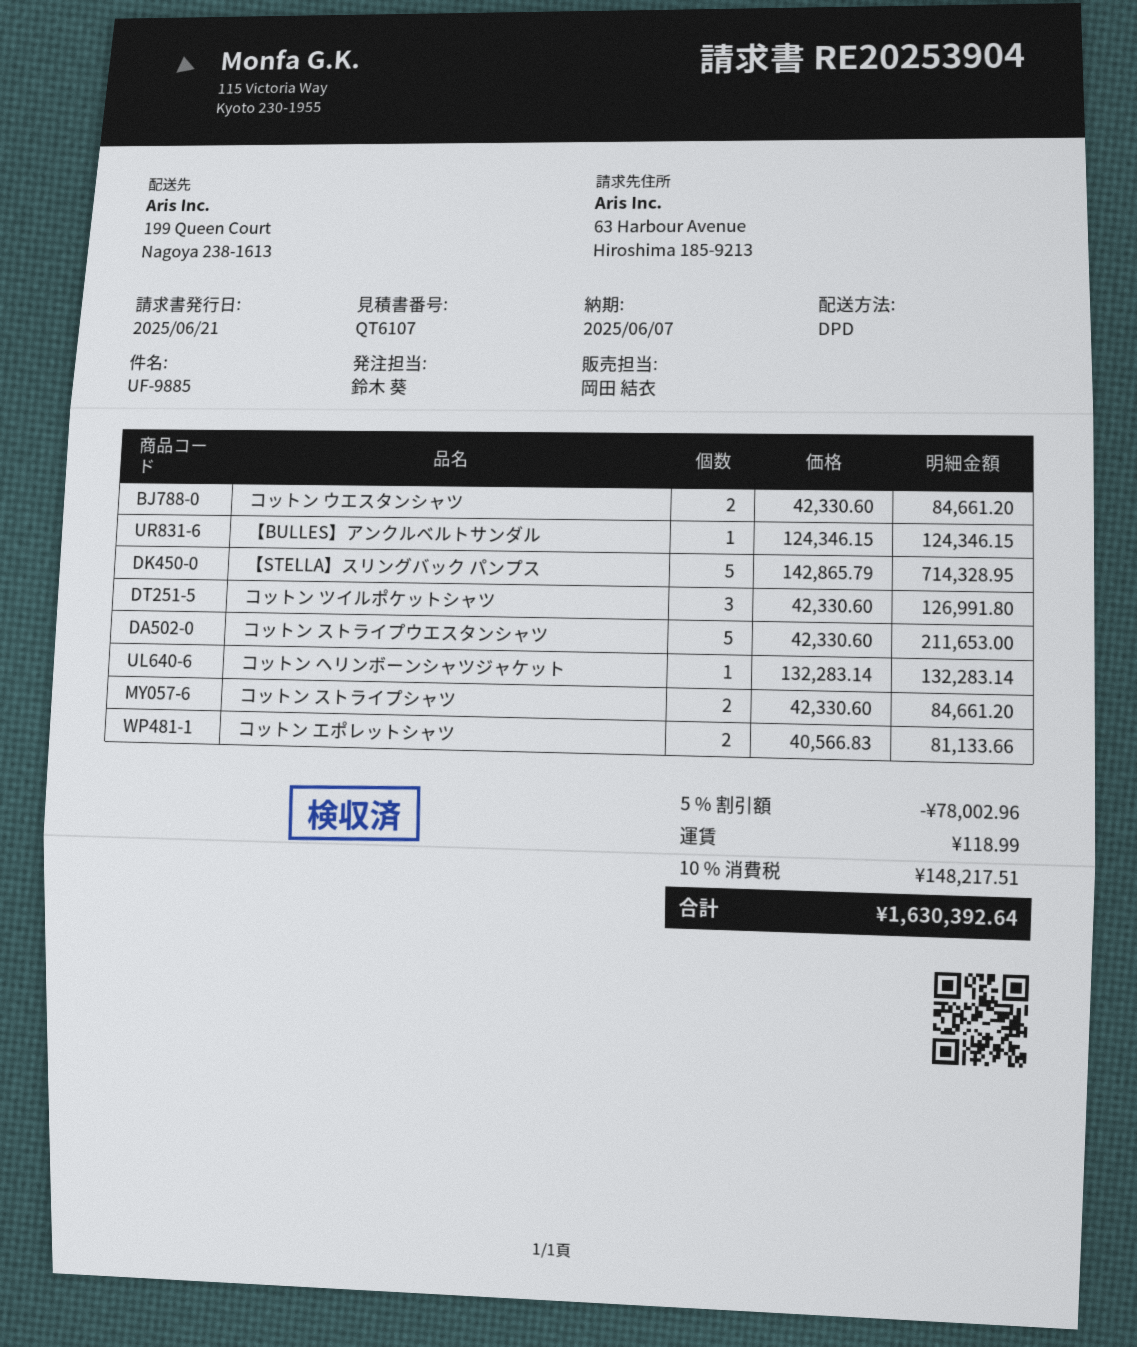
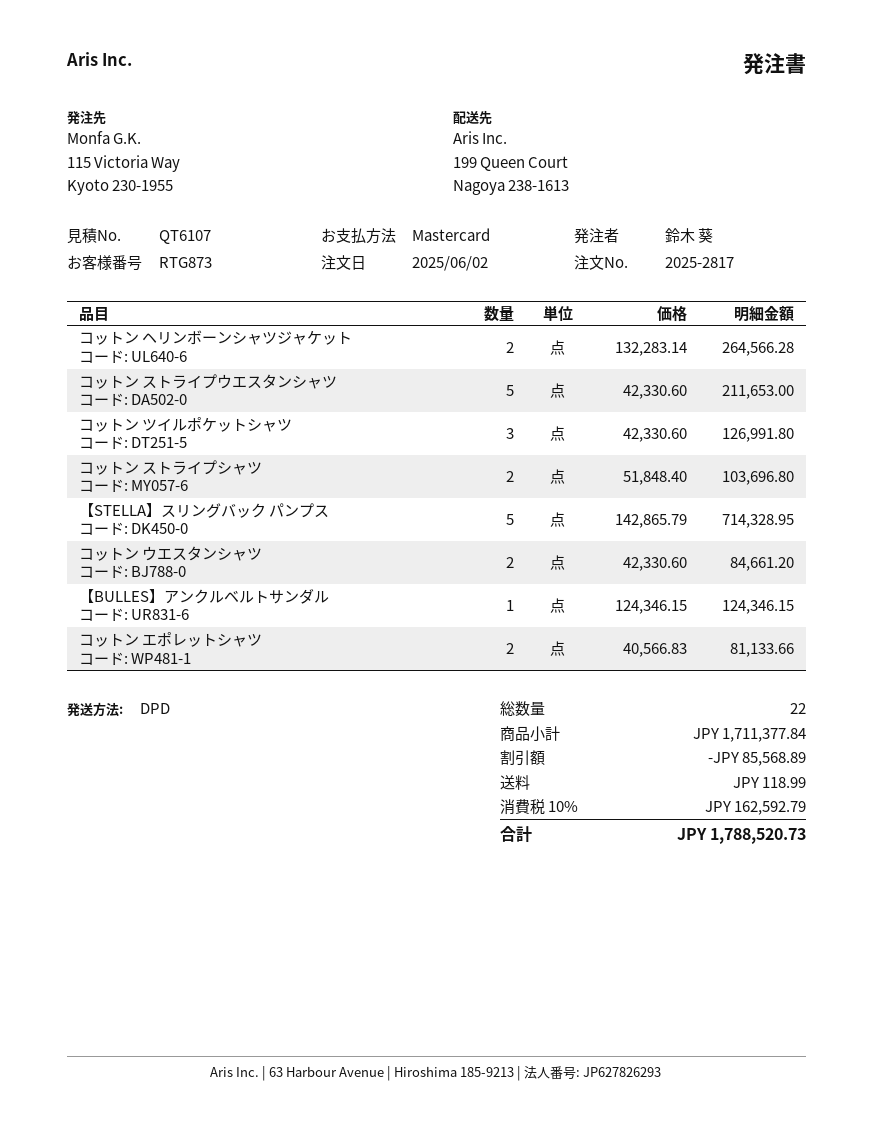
コットン ヘリンボーンシャツジャケット: 1 x 132283.14 = 132283.14 -> 2 x 132283.14 = 264566.28
コットン ストライプシャツ: 2 x 42330.60 = 84661.20 -> 2 x 51848.40 = 103696.80
discount: 78002.96 -> 85568.89
tax: 10% = 148217.51 -> 10% = 162592.79
total: 1630392.64 -> 1788520.73

